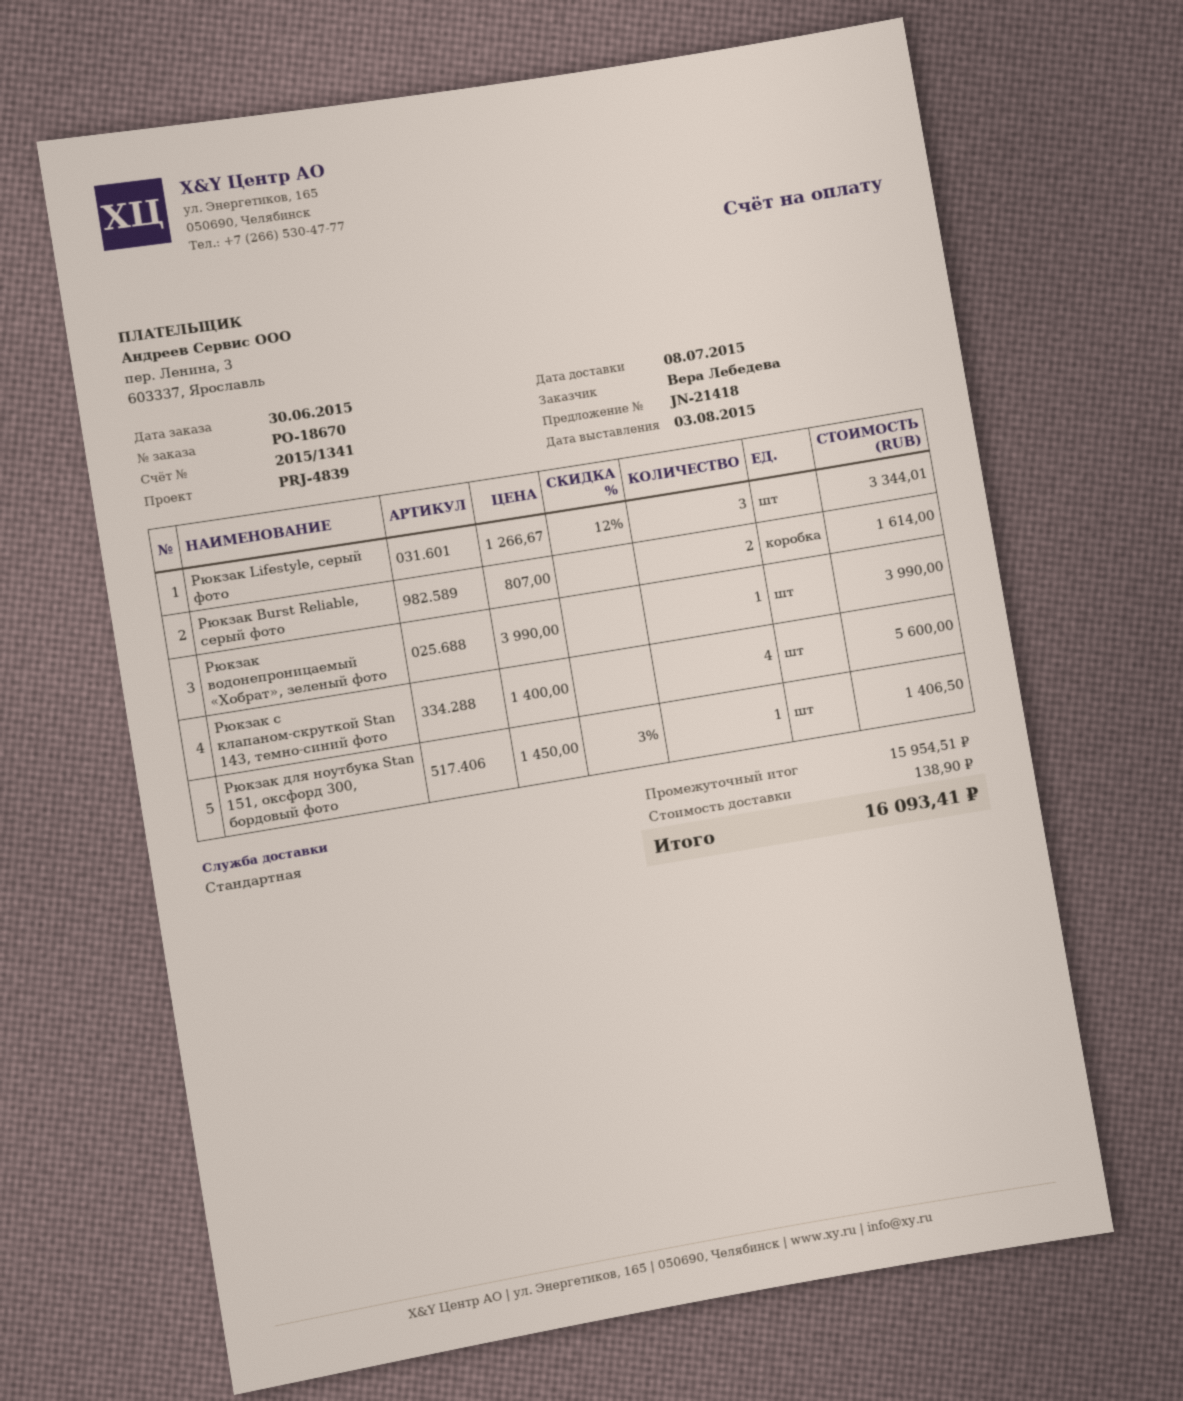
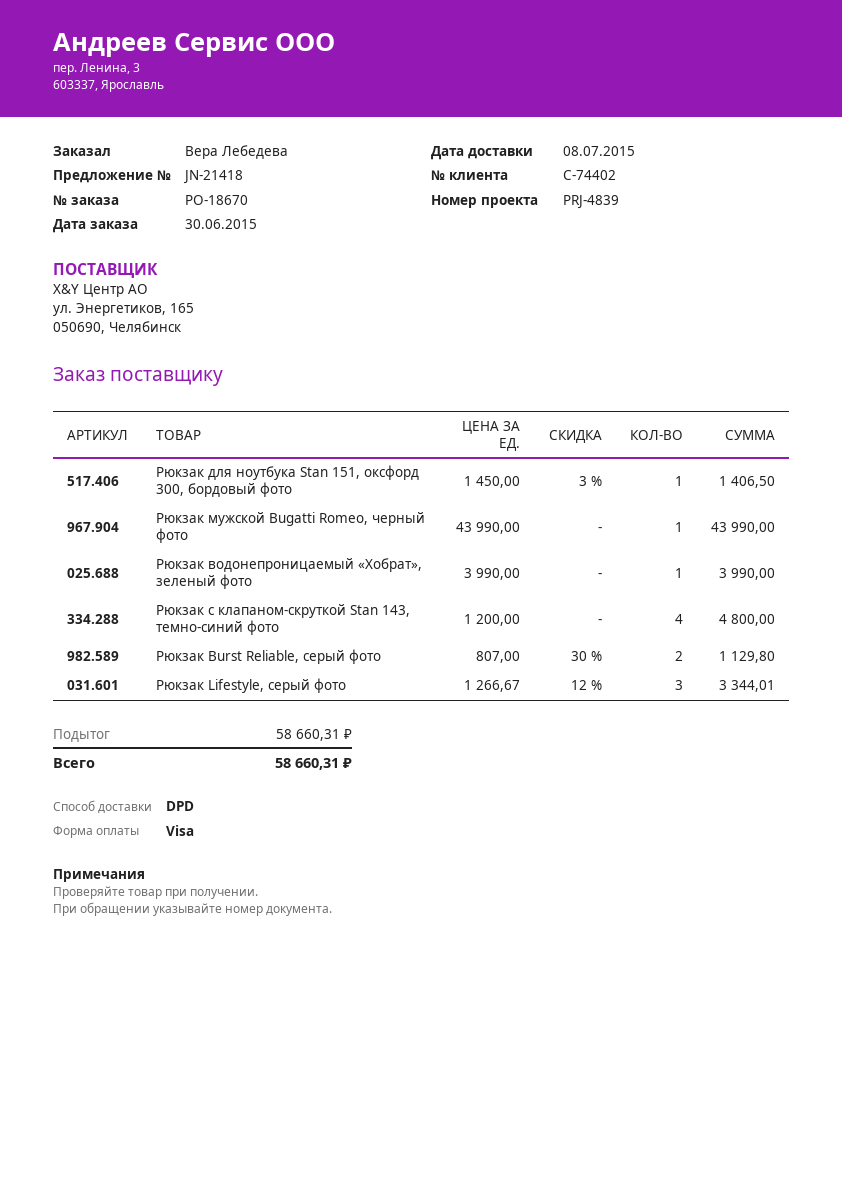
shipping method: standard -> DPD
Рюкзак Burst Reliable, серый фото: 2 x 807.00 = 1614.00 -> 2 x 807.00 - 30% = 1129.80
Рюкзак с клапаном-скруткой Stan 143, темно-синий фото: 4 x 1400.00 = 5600.00 -> 4 x 1200.00 = 4800.00
Рюкзак мужской Bugatti Romeo, черный фото: none -> 1 x 43990.00 = 43990.00
subtotal: 15954.51 -> 58660.31
shipping: 138.90 -> none
total: 16093.41 -> 58660.31

